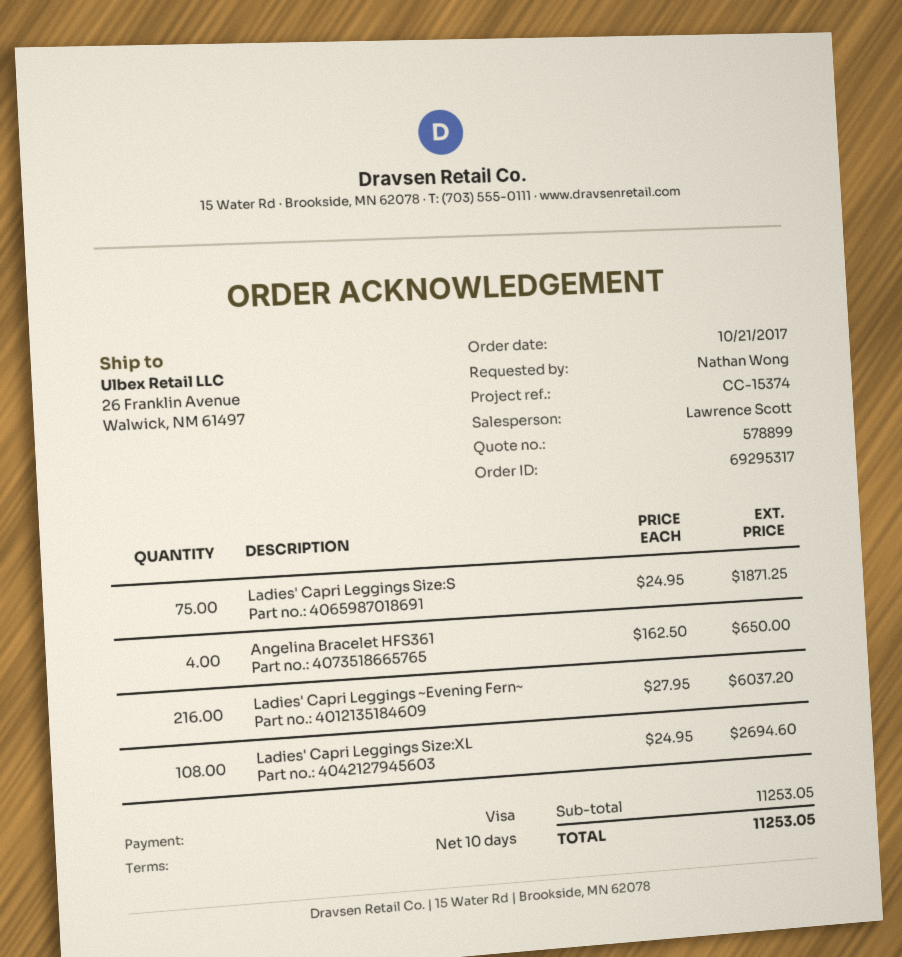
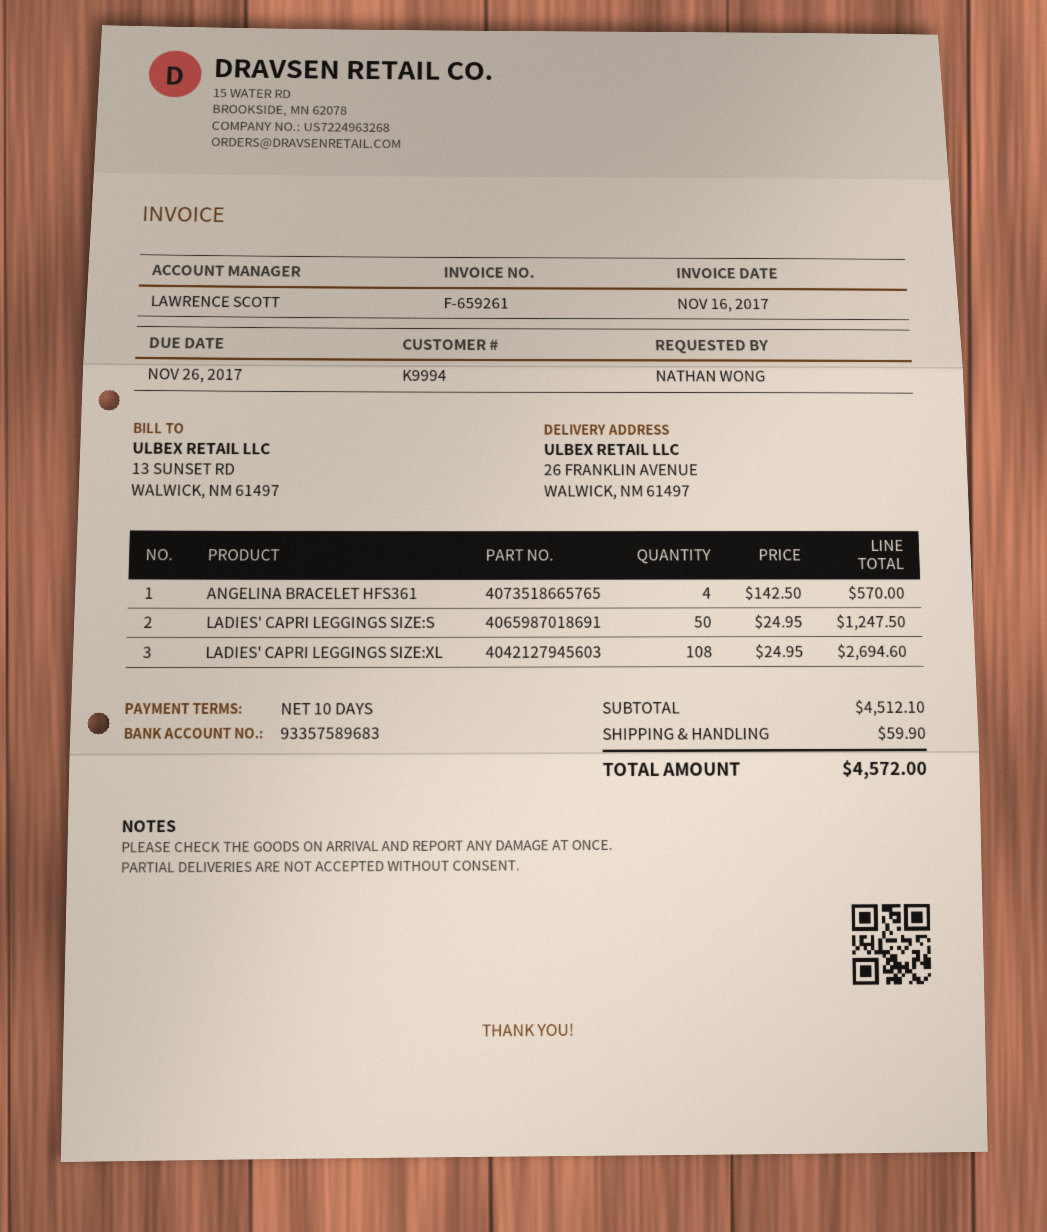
Ladies' Capri Leggings Size:S: 75 x 24.95 = 1871.25 -> 50 x 24.95 = 1247.50
Angelina Bracelet HFS361: 4 x 162.50 = 650.00 -> 4 x 142.50 = 570.00
Ladies' Capri Leggings ~Evening Fern~: 216 x 27.95 = 6037.20 -> none
subtotal: 11253.05 -> 4512.10
shipping: none -> 59.90
total: 11253.05 -> 4572.00

